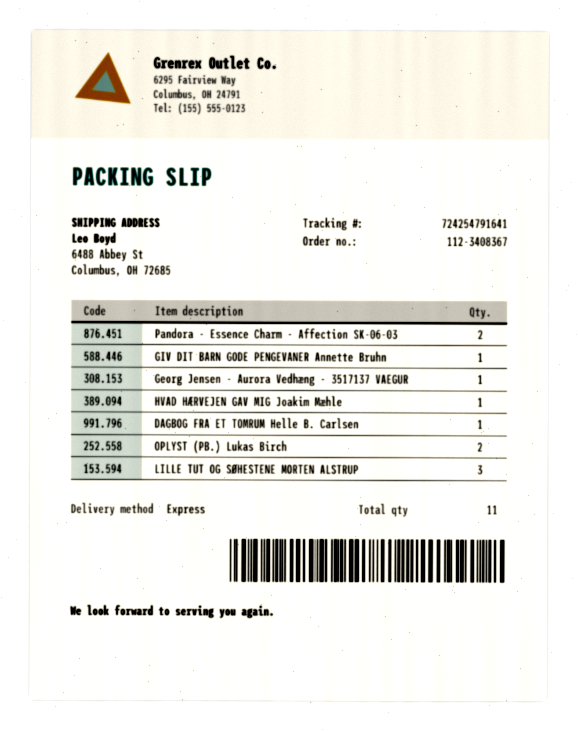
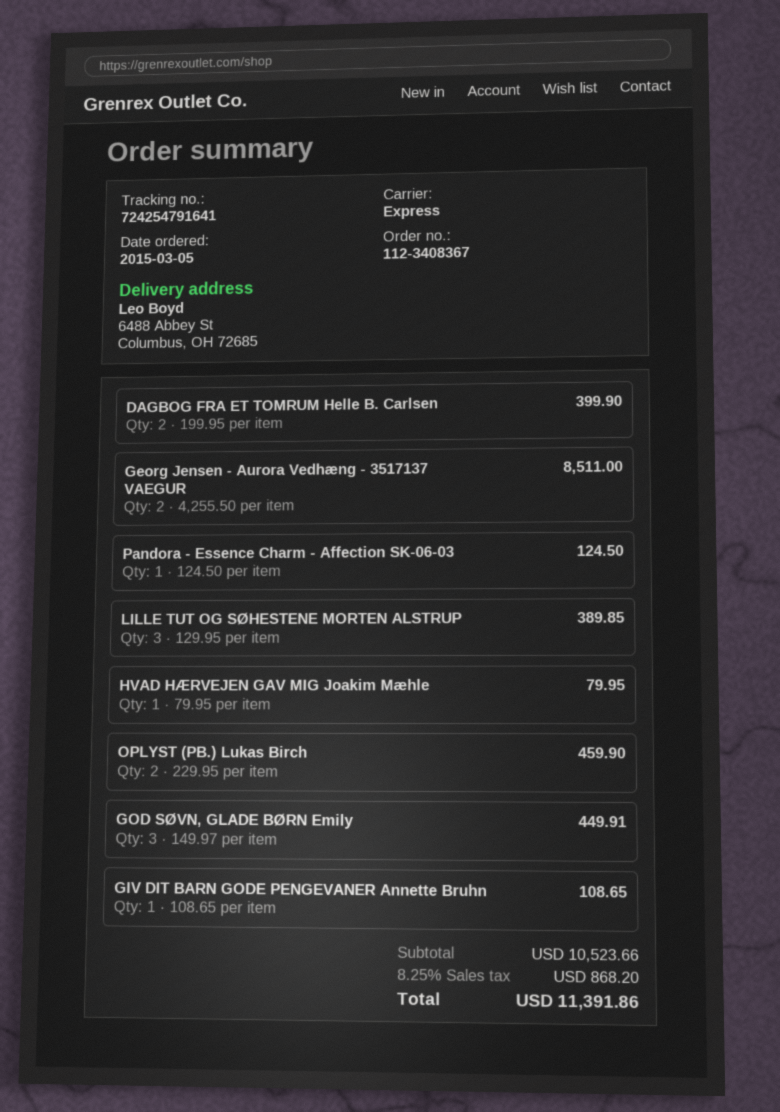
Pandora - Essence Charm - Affection SK-06-03: 2 -> 1
Georg Jensen - Aurora Vedhæng - 3517137 VAEGUR: 1 -> 2
DAGBOG FRA ET TOMRUM Helle B. Carlsen: 1 -> 2
GOD SØVN, GLADE BØRN Emily: none -> 3

